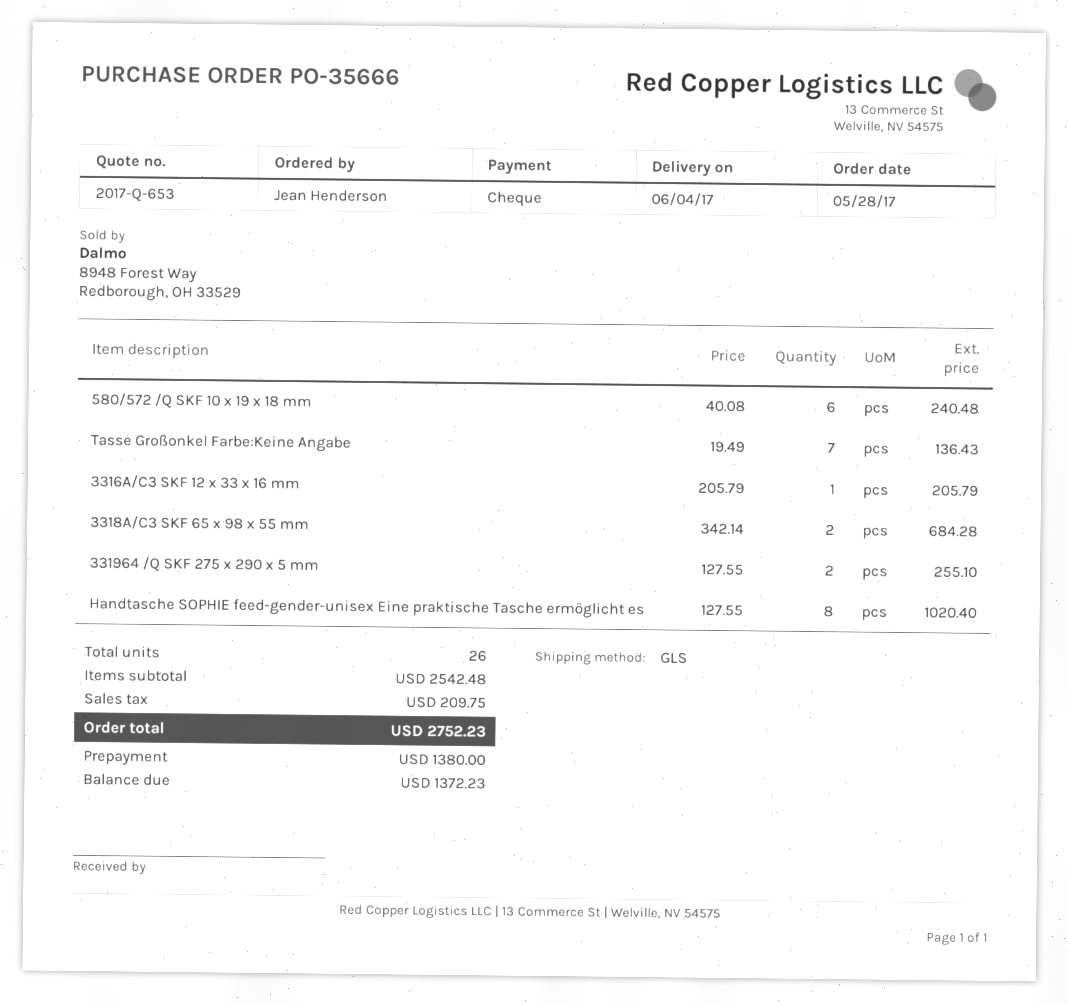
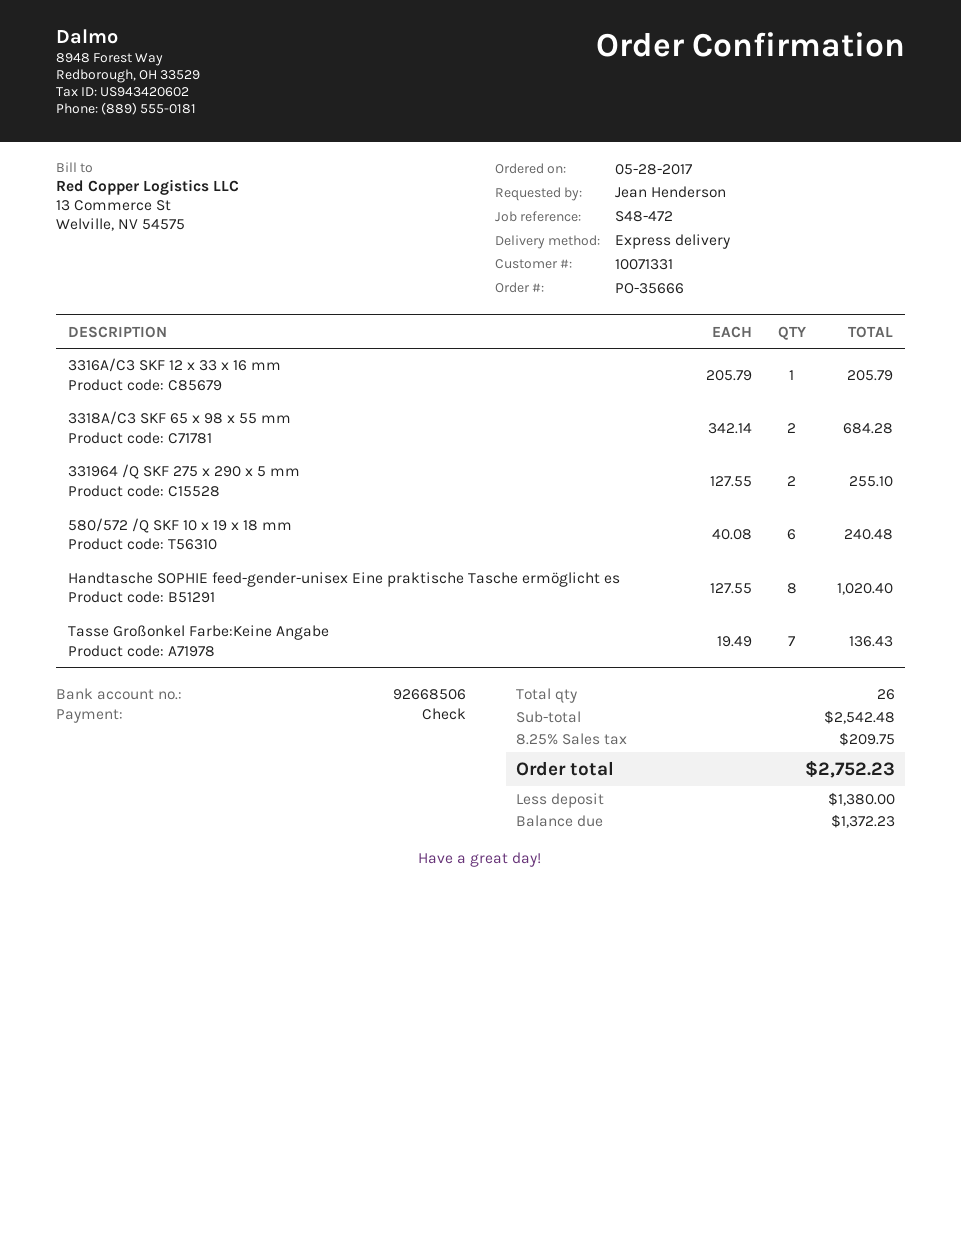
shipping method: GLS -> express

